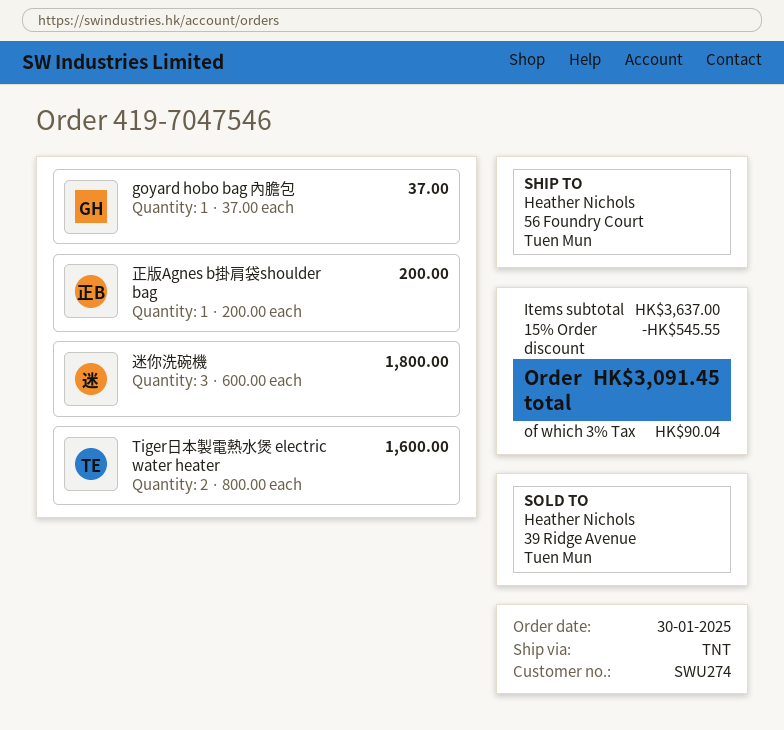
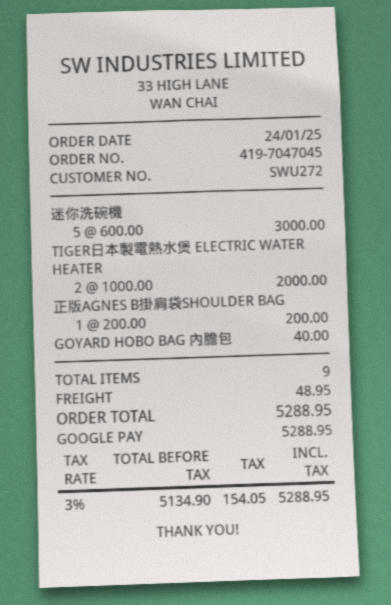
order number: 419-7047546 -> 419-7047045
order date: 2025-01-30 -> 2025-01-24
customer number: SWU274 -> SWU272
goyard hobo bag 內膽包: 1 x 37.00 = 37.00 -> 1 x 40.00 = 40.00
迷你洗碗機: 3 x 600.00 = 1800.00 -> 5 x 600.00 = 3000.00
Tiger日本製電熱水煲 electric water heater: 2 x 800.00 = 1600.00 -> 2 x 1000.00 = 2000.00
discount: 15% = 545.55 -> none
shipping: none -> 48.95
tax: 3% = 90.04 -> 3% = 154.05
total: 3091.45 -> 5288.95

